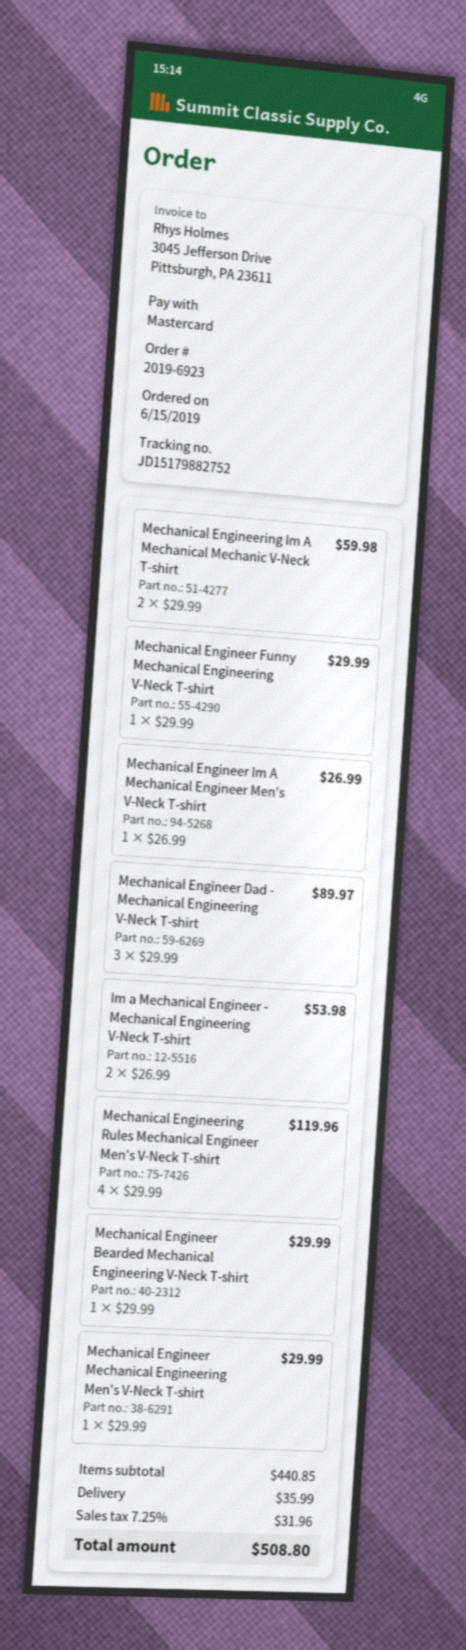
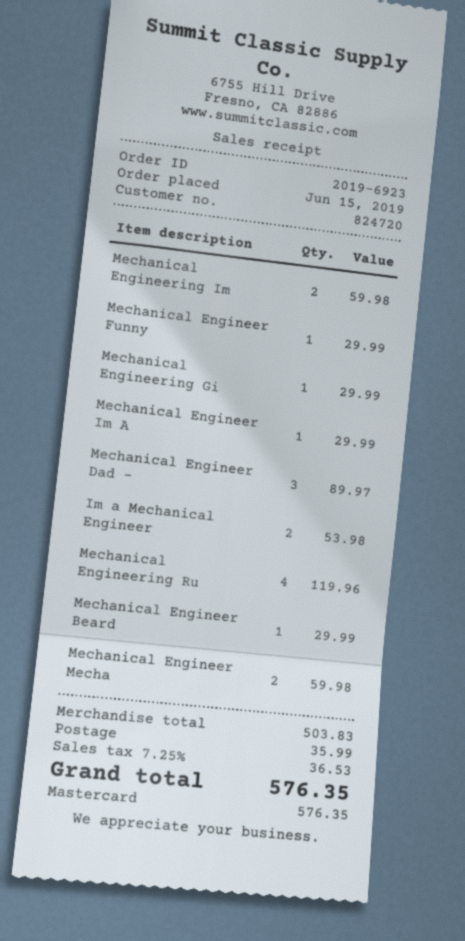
Mechanical Engineer Im A Mechanical Engineer Men's V-Neck T-shirt: 1 for 26.99 -> 1 for 29.99
Mechanical Engineer Mechanical Engineering Men's V-Neck T-shirt: 1 for 29.99 -> 2 for 59.98
Mechanical Engineering Gi: none -> 1 for 29.99
subtotal: 440.85 -> 503.83
tax: 7.25% = 31.96 -> 7.25% = 36.53
total: 508.80 -> 576.35

